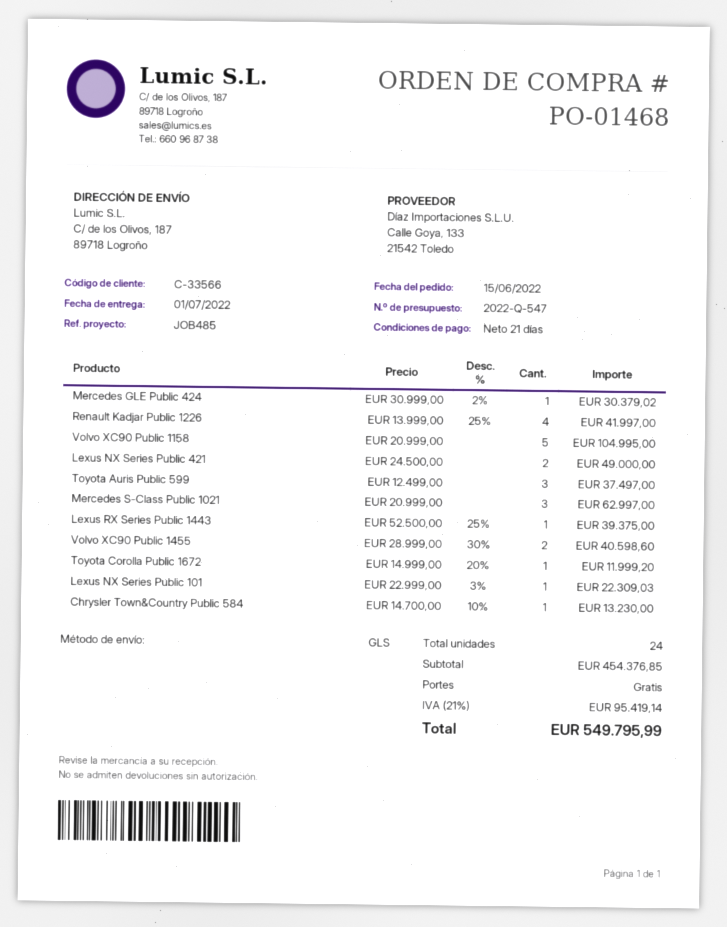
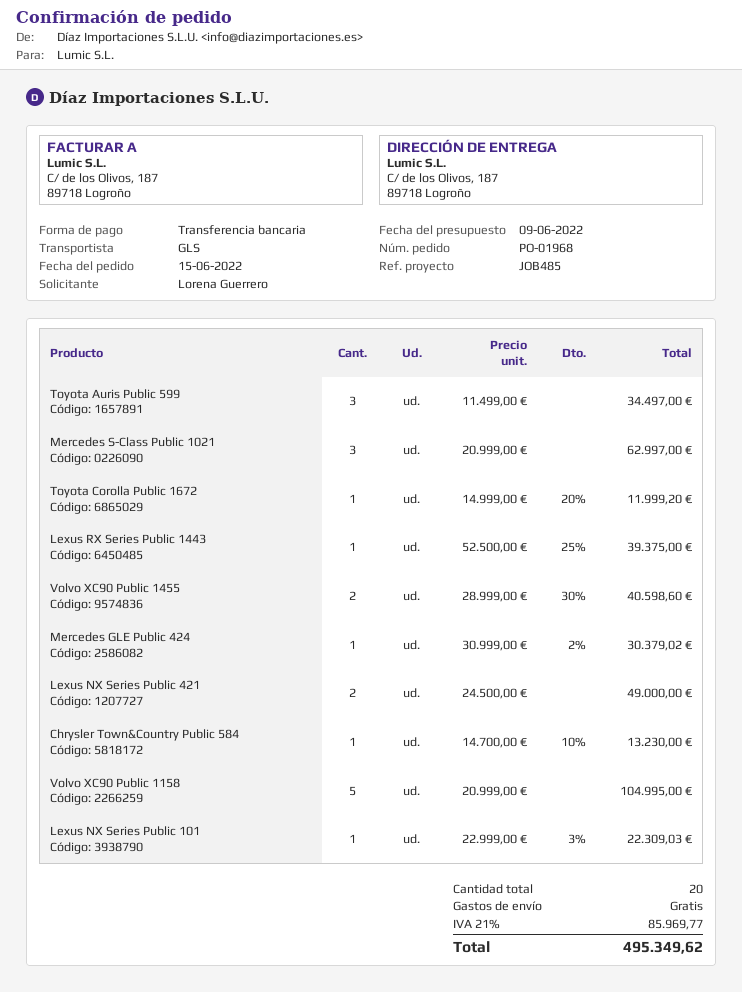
order number: PO-01468 -> PO-01968
Renault Kadjar Public 1226: 4 x 13999.00 - 25% = 41997.00 -> none
Toyota Auris Public 599: 3 x 12499.00 = 37497.00 -> 3 x 11499.00 = 34497.00
total quantity: 24 -> 20
tax: 21% = 95419.14 -> 21% = 85969.77
total: 549795.99 -> 495349.62

